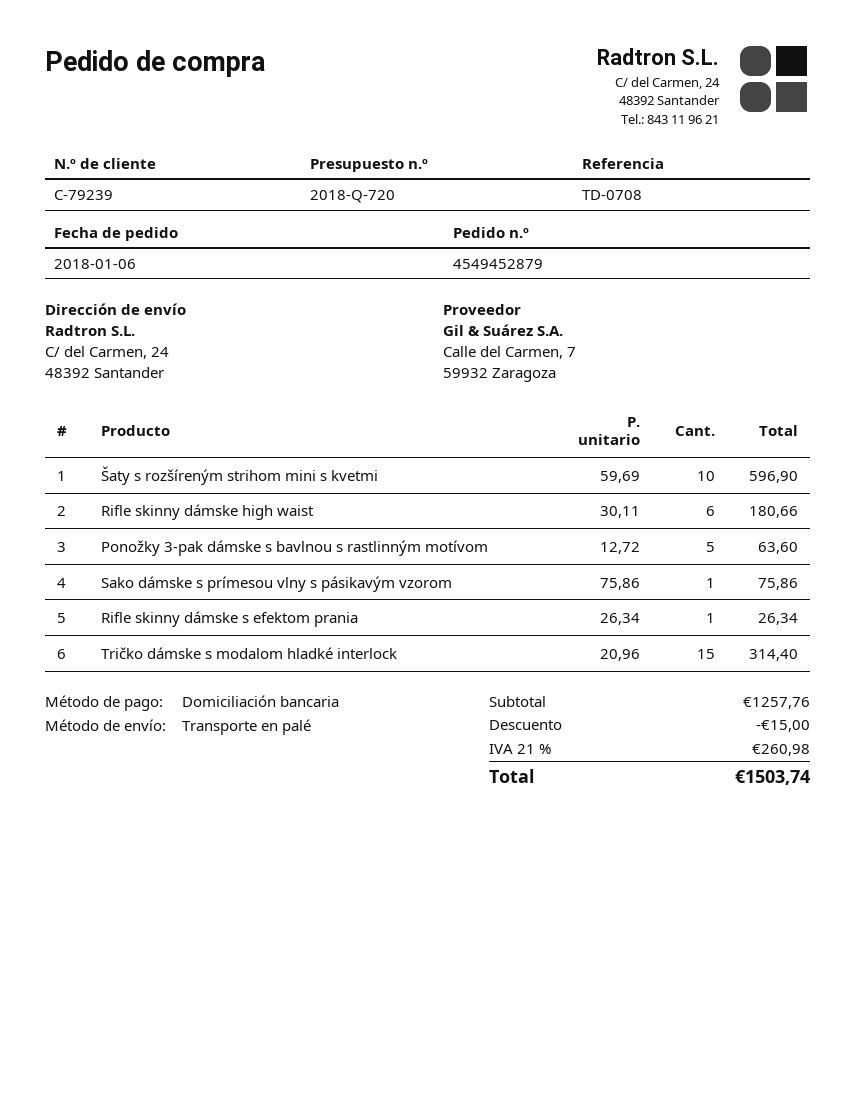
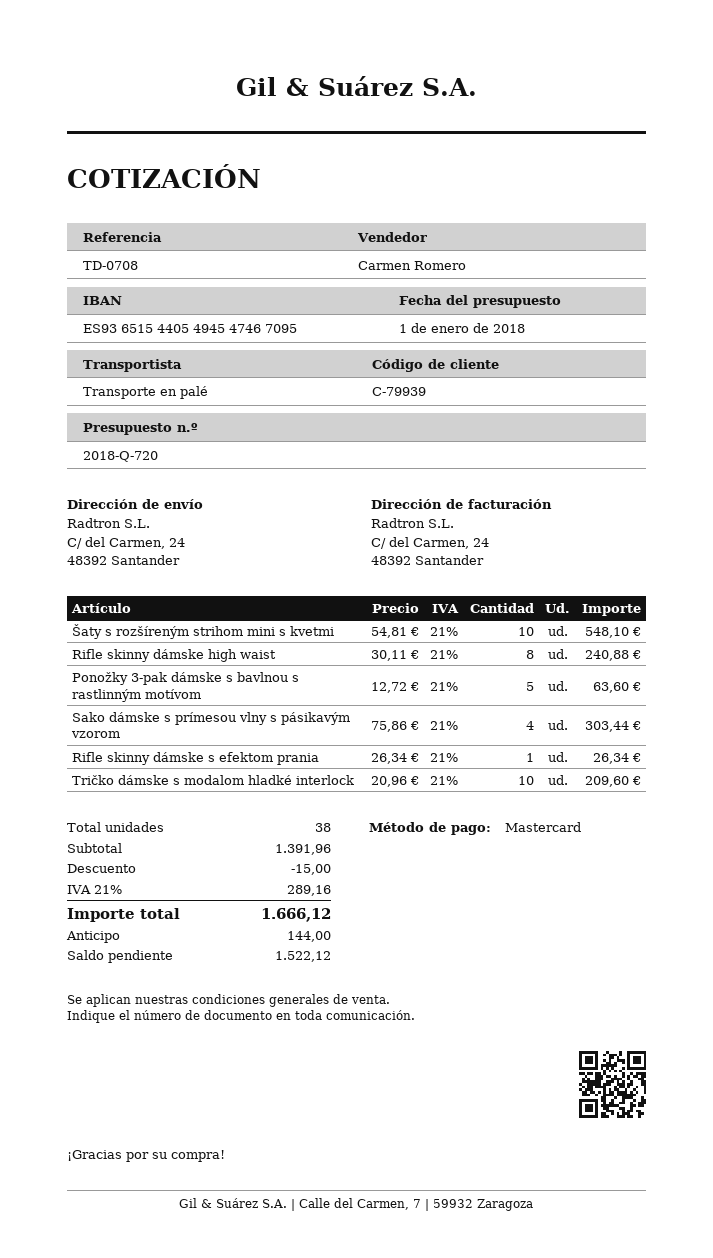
customer number: C-79239 -> C-79939
payment method: direct debit -> Mastercard
Šaty s rozšíreným strihom mini s kvetmi: 10 x 59.69 = 596.90 -> 10 x 54.81 = 548.10
Rifle skinny dámske high waist: 6 x 30.11 = 180.66 -> 8 x 30.11 = 240.88
Sako dámske s prímesou vlny s pásikavým vzorom: 1 x 75.86 = 75.86 -> 4 x 75.86 = 303.44
Tričko dámske s modalom hladké interlock: 15 x 20.96 = 314.40 -> 10 x 20.96 = 209.60
subtotal: 1257.76 -> 1391.96
tax: 21% = 260.98 -> 21% = 289.16
total: 1503.74 -> 1666.12

